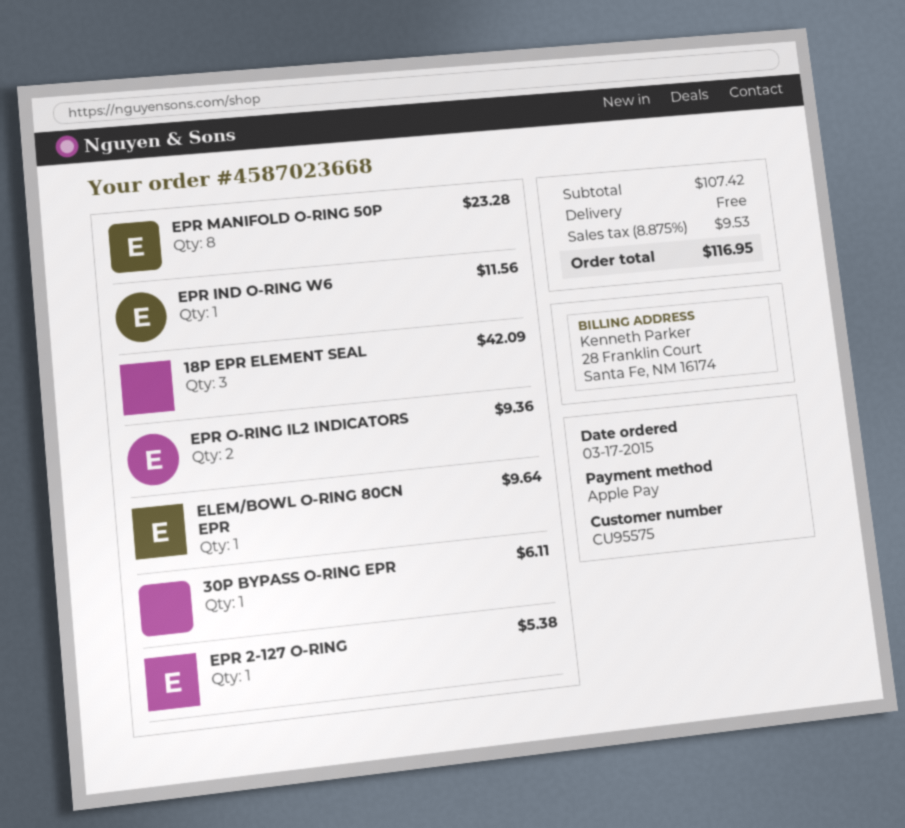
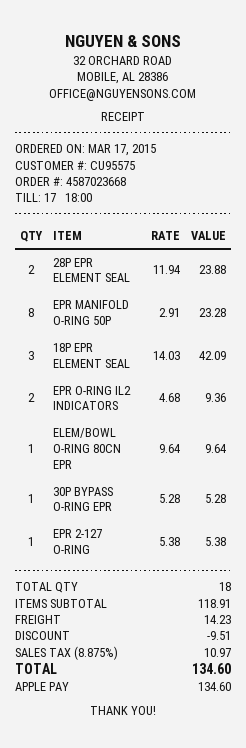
EPR IND O-RING W6: 1 for 11.56 -> none
30P BYPASS O-RING EPR: 1 for 6.11 -> 1 for 5.28
28P EPR ELEMENT SEAL: none -> 2 for 23.88
subtotal: 107.42 -> 118.91
discount: none -> 9.51
shipping: 0.00 -> 14.23
tax: 8.875% = 9.53 -> 8.875% = 10.97
total: 116.95 -> 134.60

